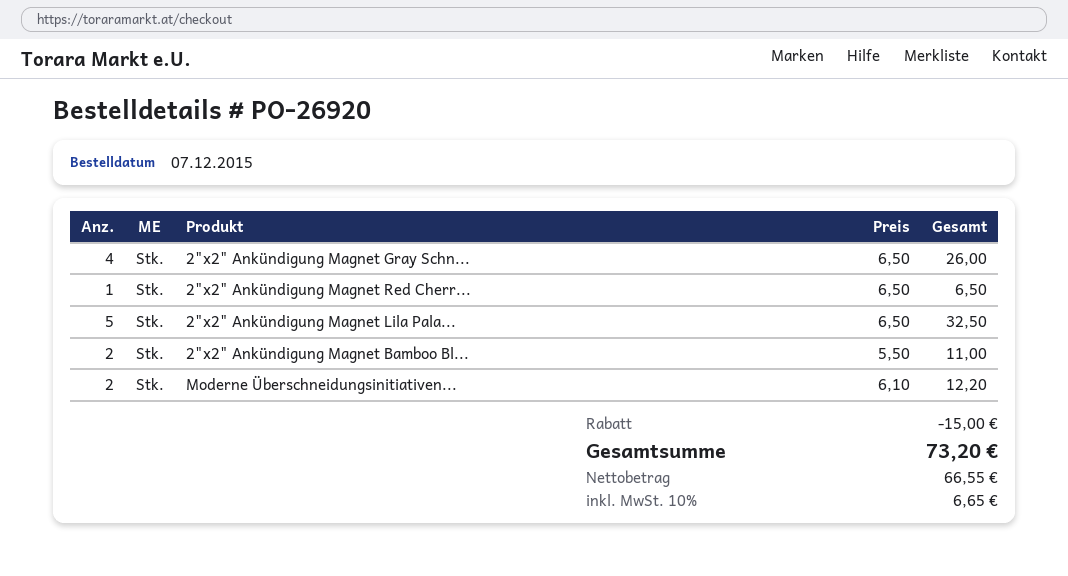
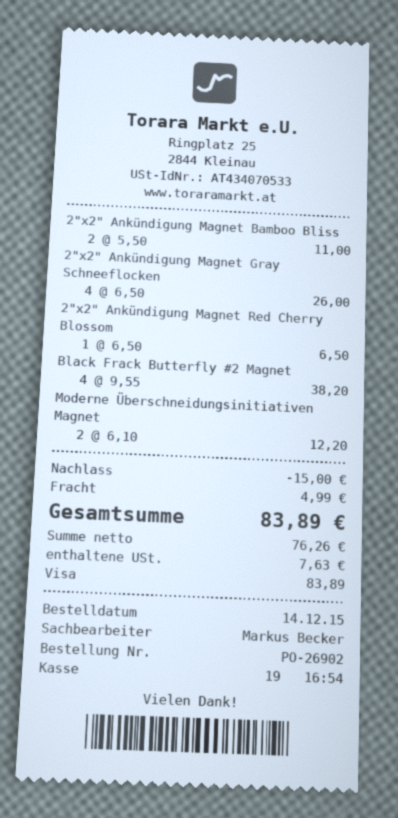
order number: PO-26920 -> PO-26902
order date: 2015-12-07 -> 2015-12-14
2"x2" Ankündigung Magnet Lila Pala...: 5 x 6.50 = 32.50 -> none
Black Frack Butterfly #2 Magnet: none -> 4 x 9.55 = 38.20
shipping: none -> 4.99
net: 66.55 -> 76.26
tax: 6.65 -> 7.63
total: 73.20 -> 83.89

